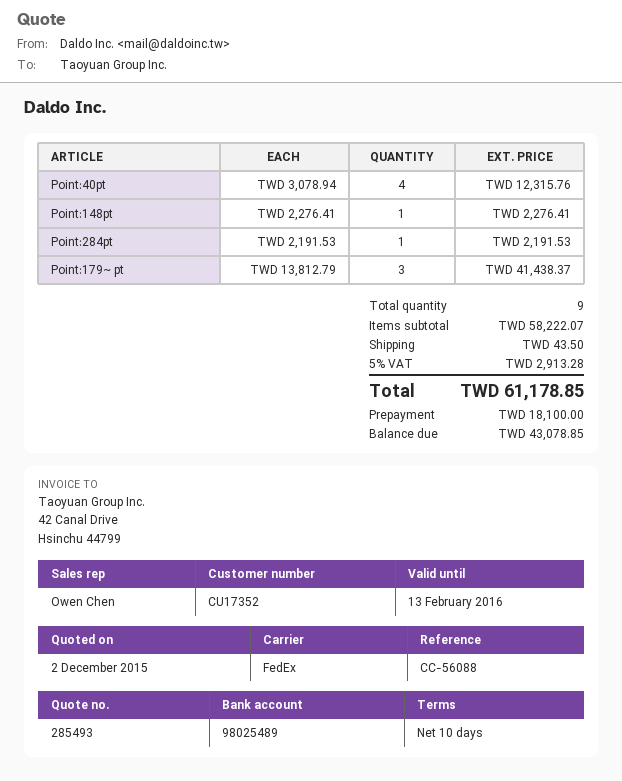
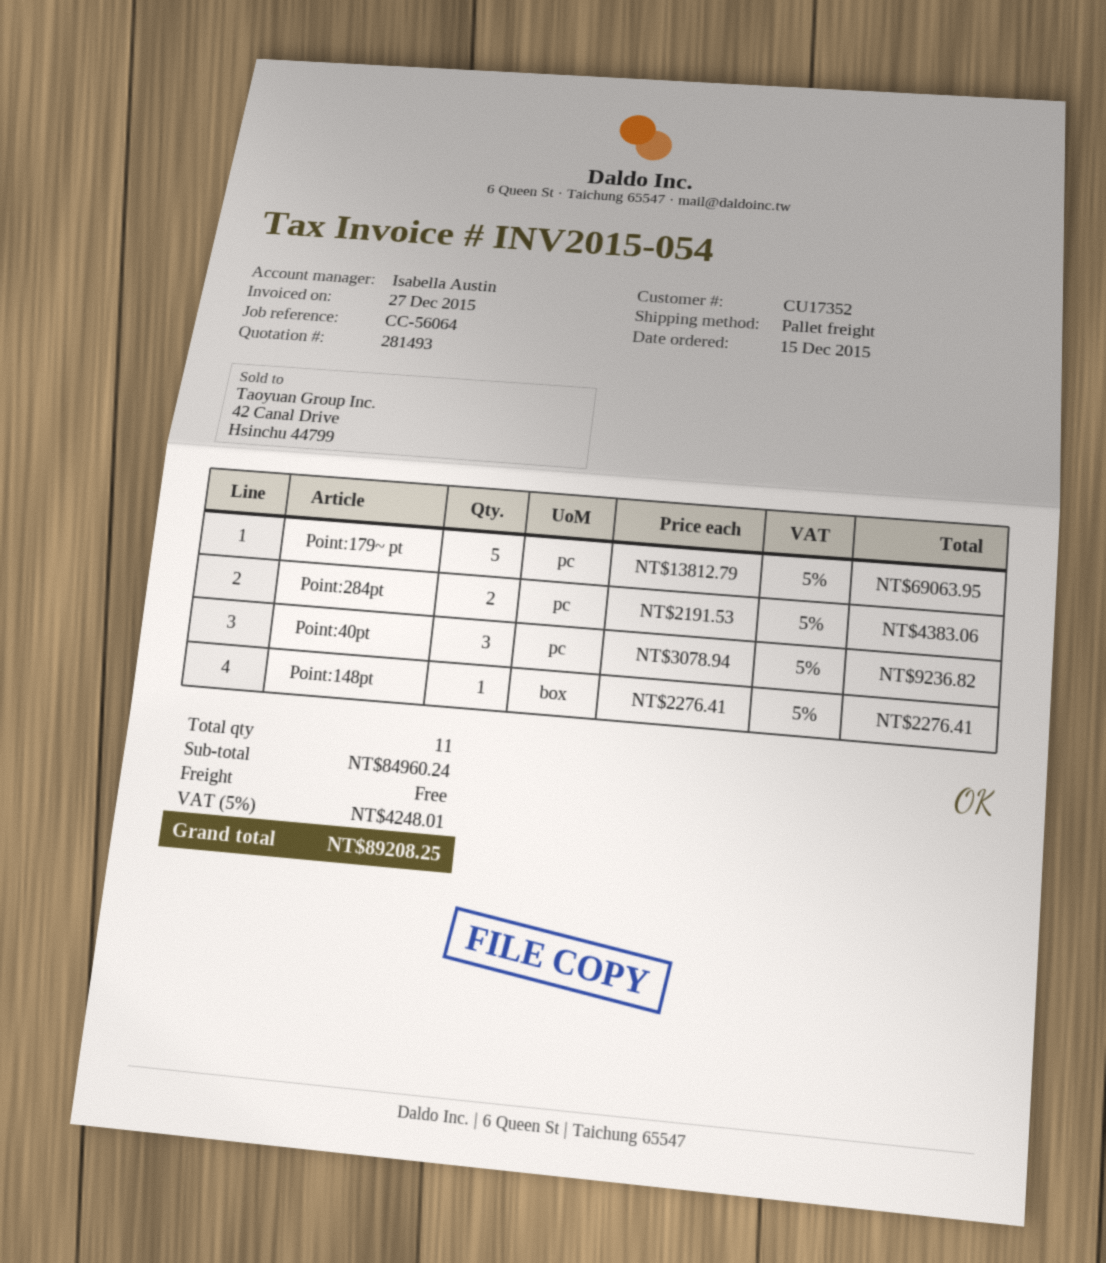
quote number: 285493 -> 281493
reference: CC-56088 -> CC-56064
sales rep: Owen Chen -> Isabella Austin
shipping method: FedEx -> pallet freight
Point:40pt: 4 x 3078.94 = 12315.76 -> 3 x 3078.94 = 9236.82
Point:284pt: 1 x 2191.53 = 2191.53 -> 2 x 2191.53 = 4383.06
Point:179~ pt: 3 x 13812.79 = 41438.37 -> 5 x 13812.79 = 69063.95
total quantity: 9 -> 11
subtotal: 58222.07 -> 84960.24
shipping: 43.50 -> 0.00
tax: 5% = 2913.28 -> 5% = 4248.01
total: 61178.85 -> 89208.25

